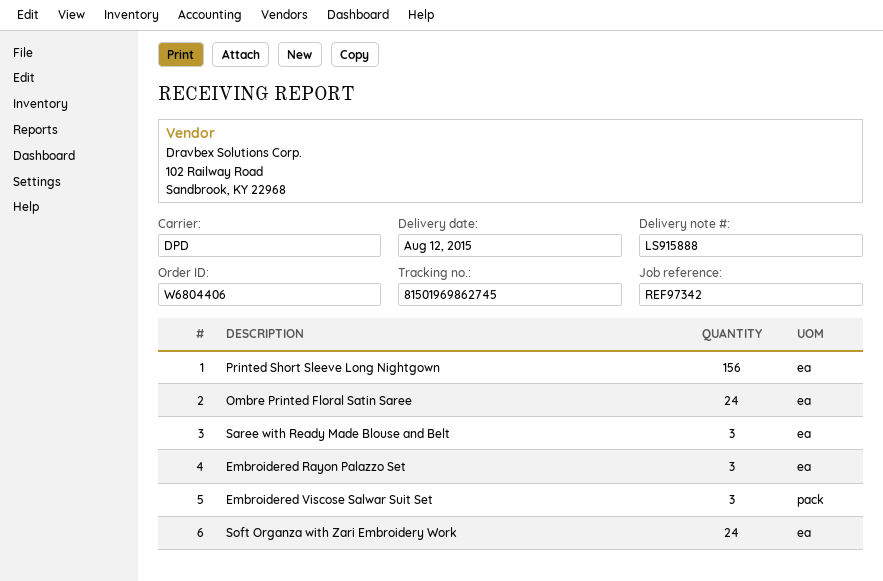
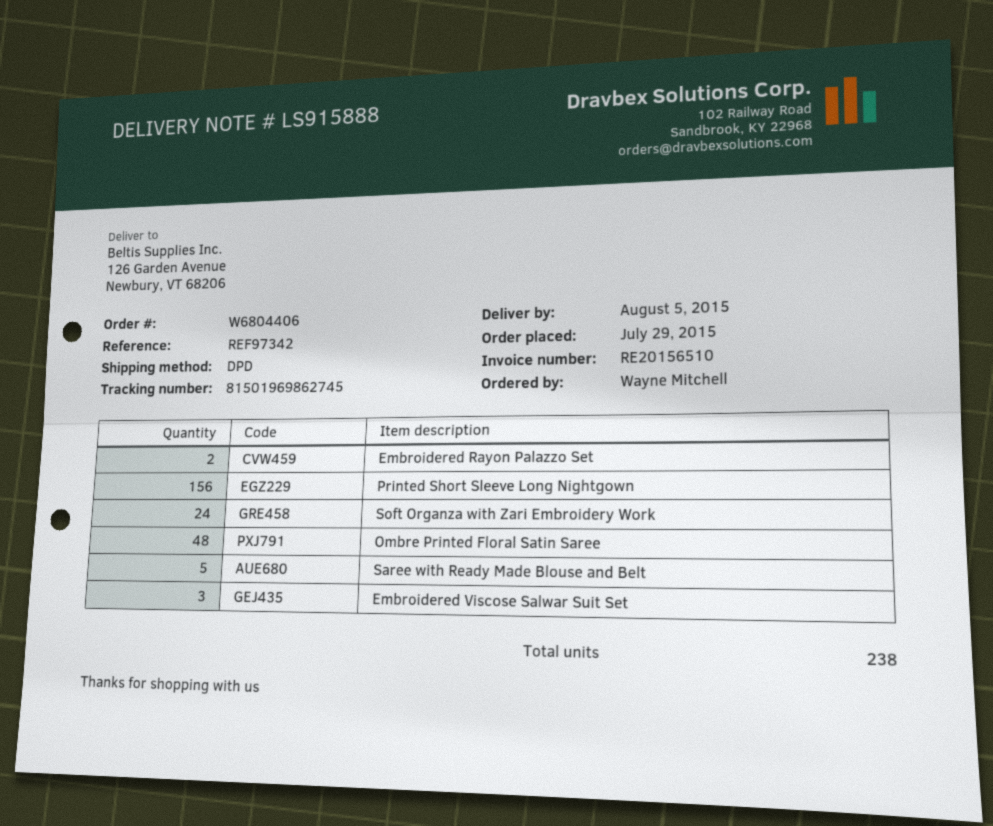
delivery date: 2015-08-12 -> 2015-08-05
Ombre Printed Floral Satin Saree: 24 -> 48
Saree with Ready Made Blouse and Belt: 3 -> 5
Embroidered Rayon Palazzo Set: 3 -> 2

